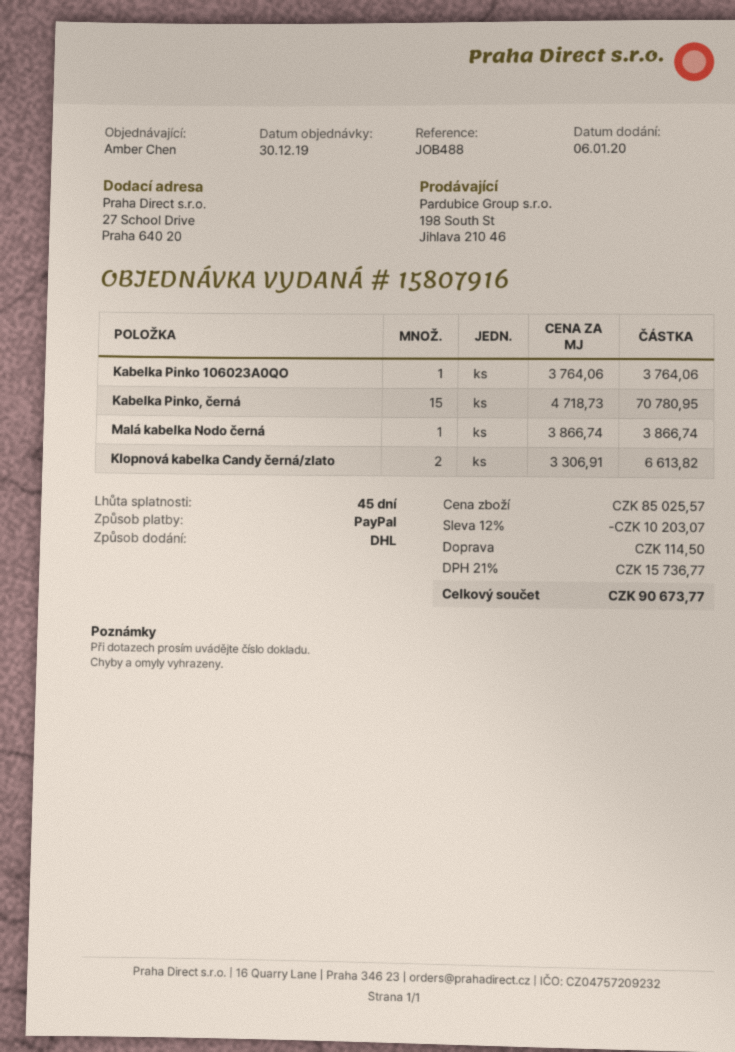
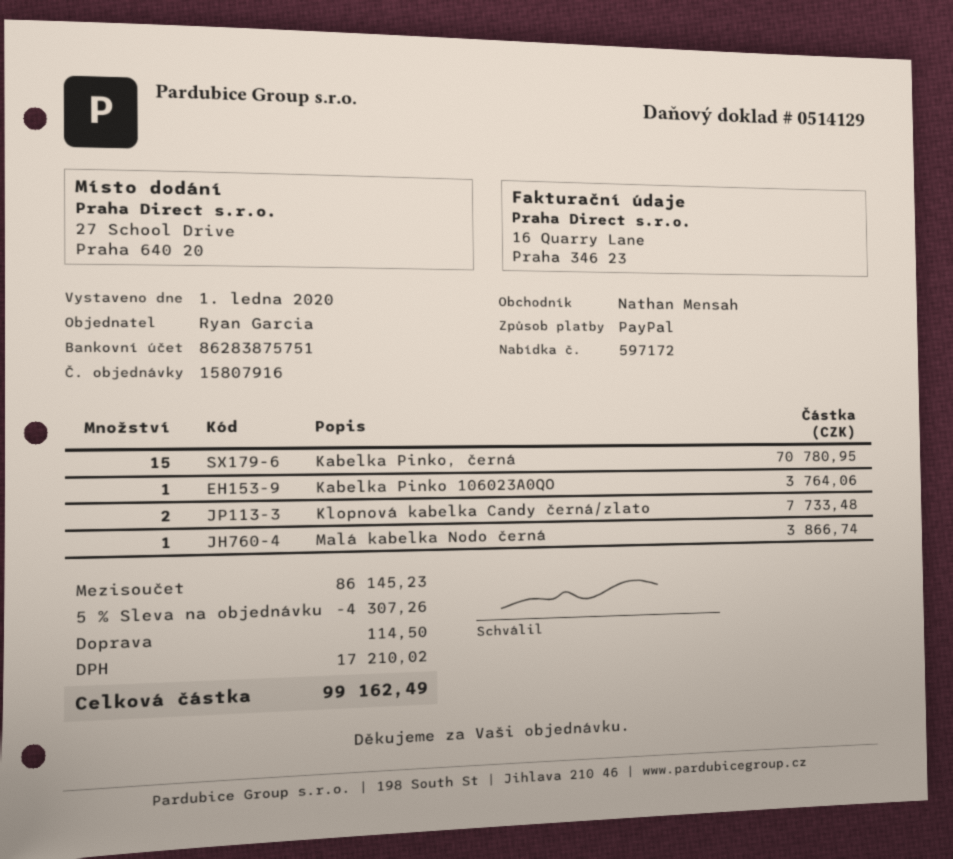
ordered by: Amber Chen -> Ryan Garcia
Klopnová kabelka Candy černá/zlato: 2 for 6613.82 -> 2 for 7733.48
subtotal: 85025.57 -> 86145.23
discount: 12% = 10203.07 -> 5% = 4307.26
tax: 15736.77 -> 17210.02
total: 90673.77 -> 99162.49

